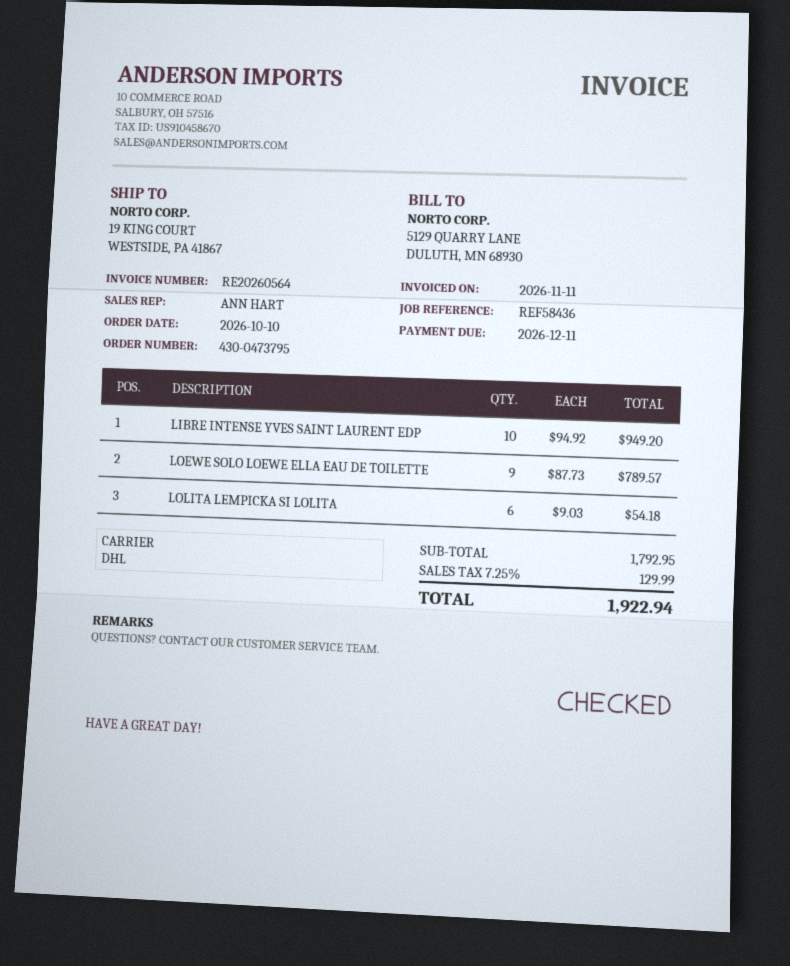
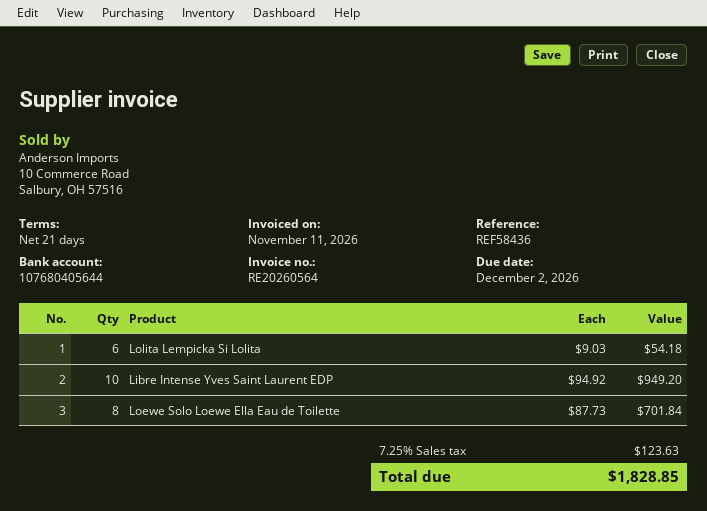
due date: 2026-12-11 -> 2026-12-02
LOEWE SOLO LOEWE ELLA EAU DE TOILETTE: 9 x 87.73 = 789.57 -> 8 x 87.73 = 701.84
tax: 7.25% = 129.99 -> 7.25% = 123.63
total: 1922.94 -> 1828.85

